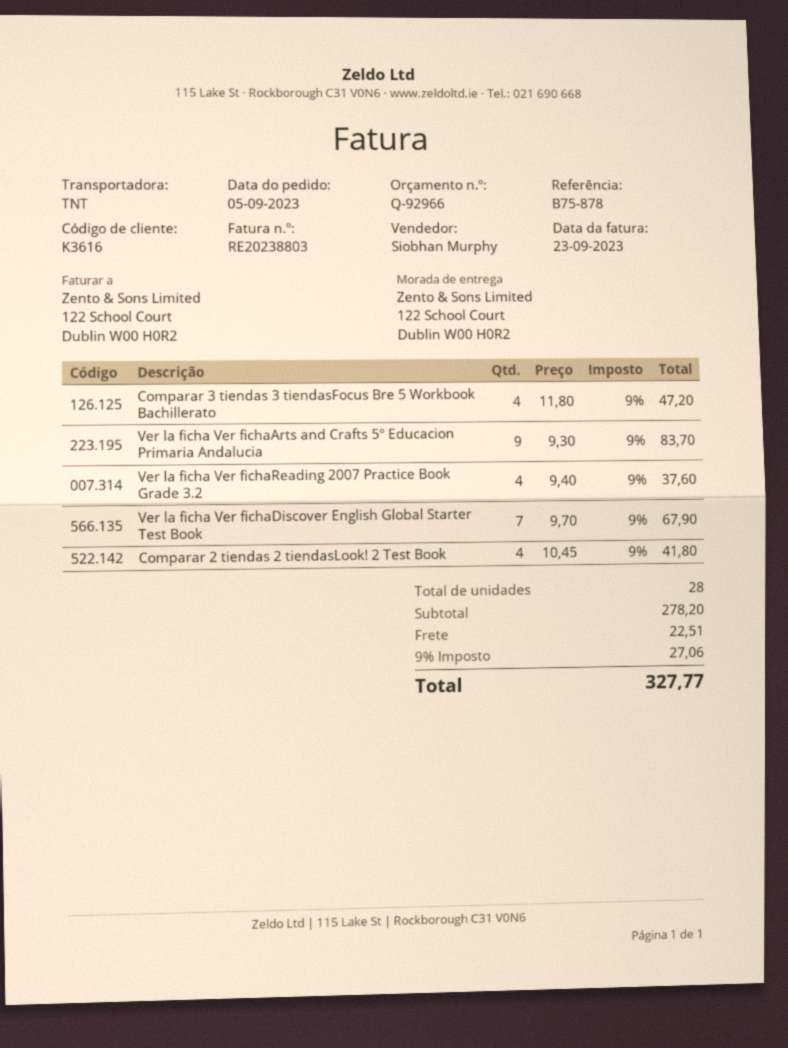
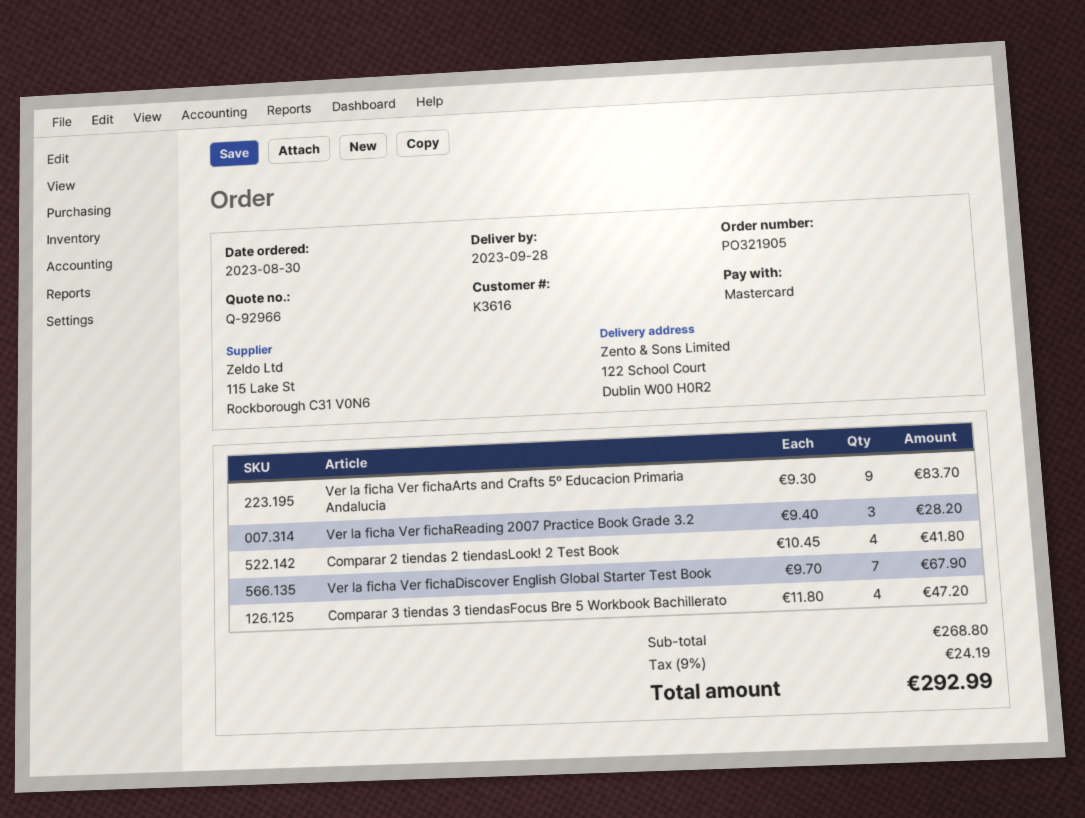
order date: 2023-09-05 -> 2023-08-30
Ver la ficha Ver fichaReading 2007 Practice Book Grade 3.2: 4 x 9.40 = 37.60 -> 3 x 9.40 = 28.20
subtotal: 278.20 -> 268.80
shipping: 22.51 -> none
tax: 9% = 27.06 -> 9% = 24.19
total: 327.77 -> 292.99

